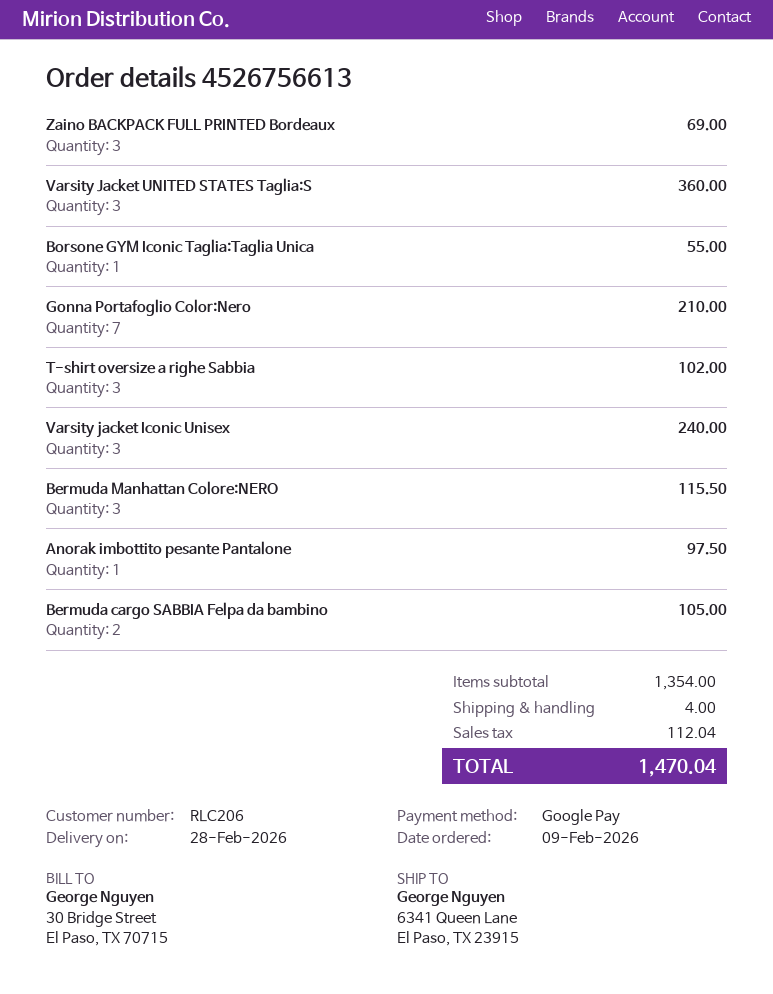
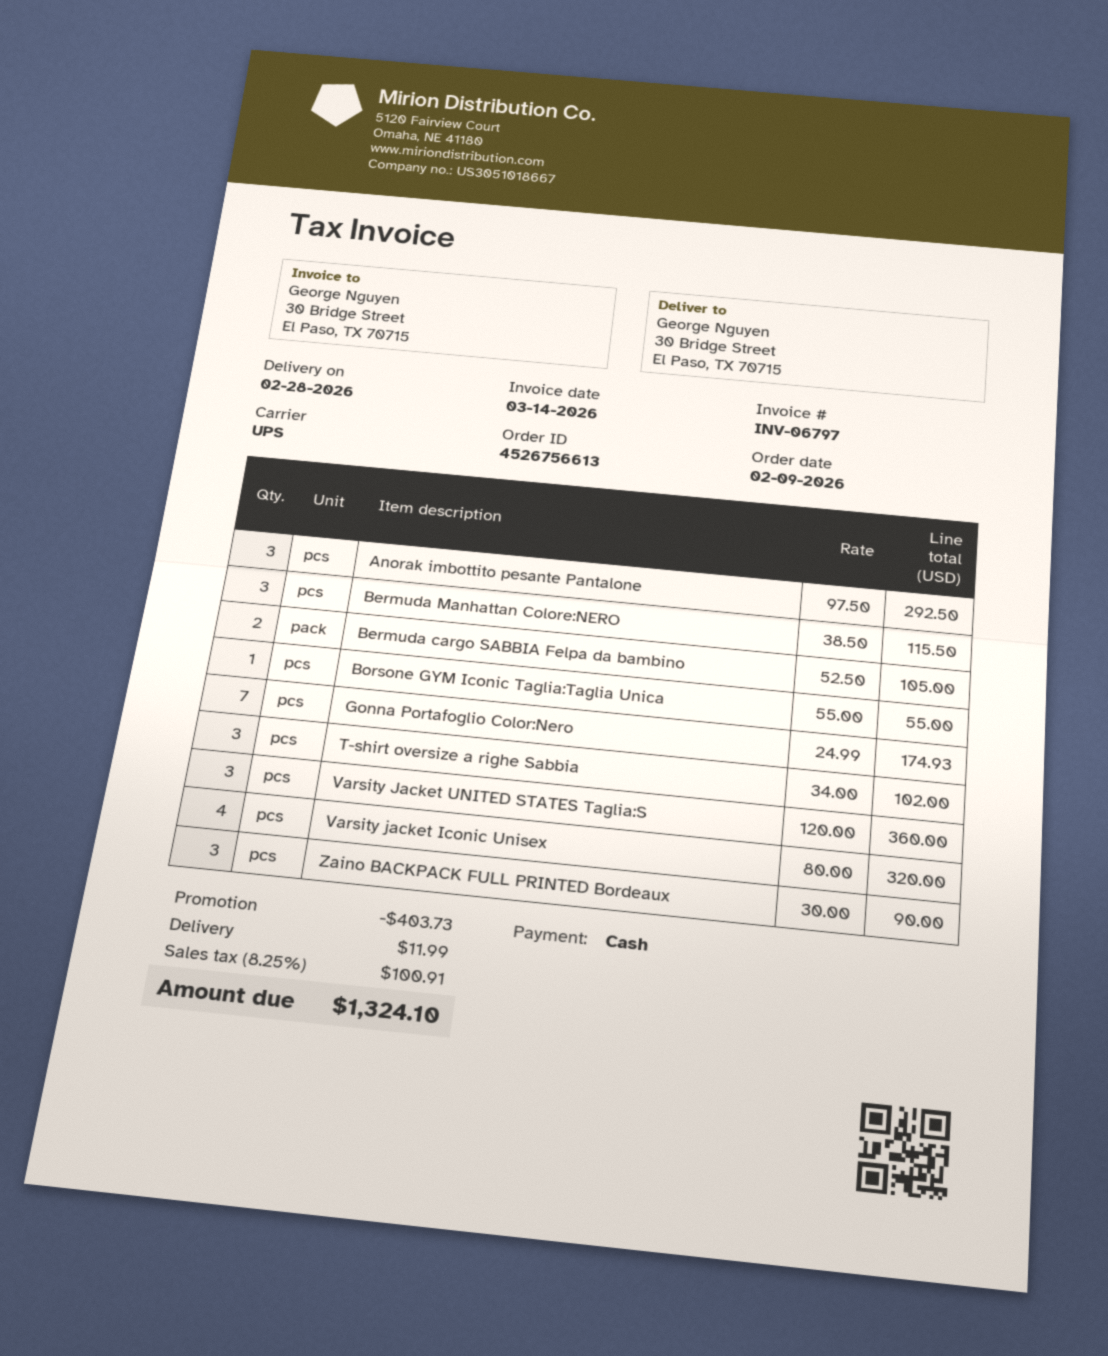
payment method: Google Pay -> cash
ship to: 6341 Queen Lane, El Paso, TX 23915 -> 30 Bridge Street, El Paso, TX 70715
Zaino BACKPACK FULL PRINTED Bordeaux: 3 for 69.00 -> 3 for 90.00
Gonna Portafoglio Color:Nero: 7 for 210.00 -> 7 for 174.93
Varsity jacket Iconic Unisex: 3 for 240.00 -> 4 for 320.00
Anorak imbottito pesante Pantalone: 1 for 97.50 -> 3 for 292.50
discount: none -> 403.73
shipping: 4.00 -> 11.99
tax: 112.04 -> 100.91
total: 1470.04 -> 1324.10

